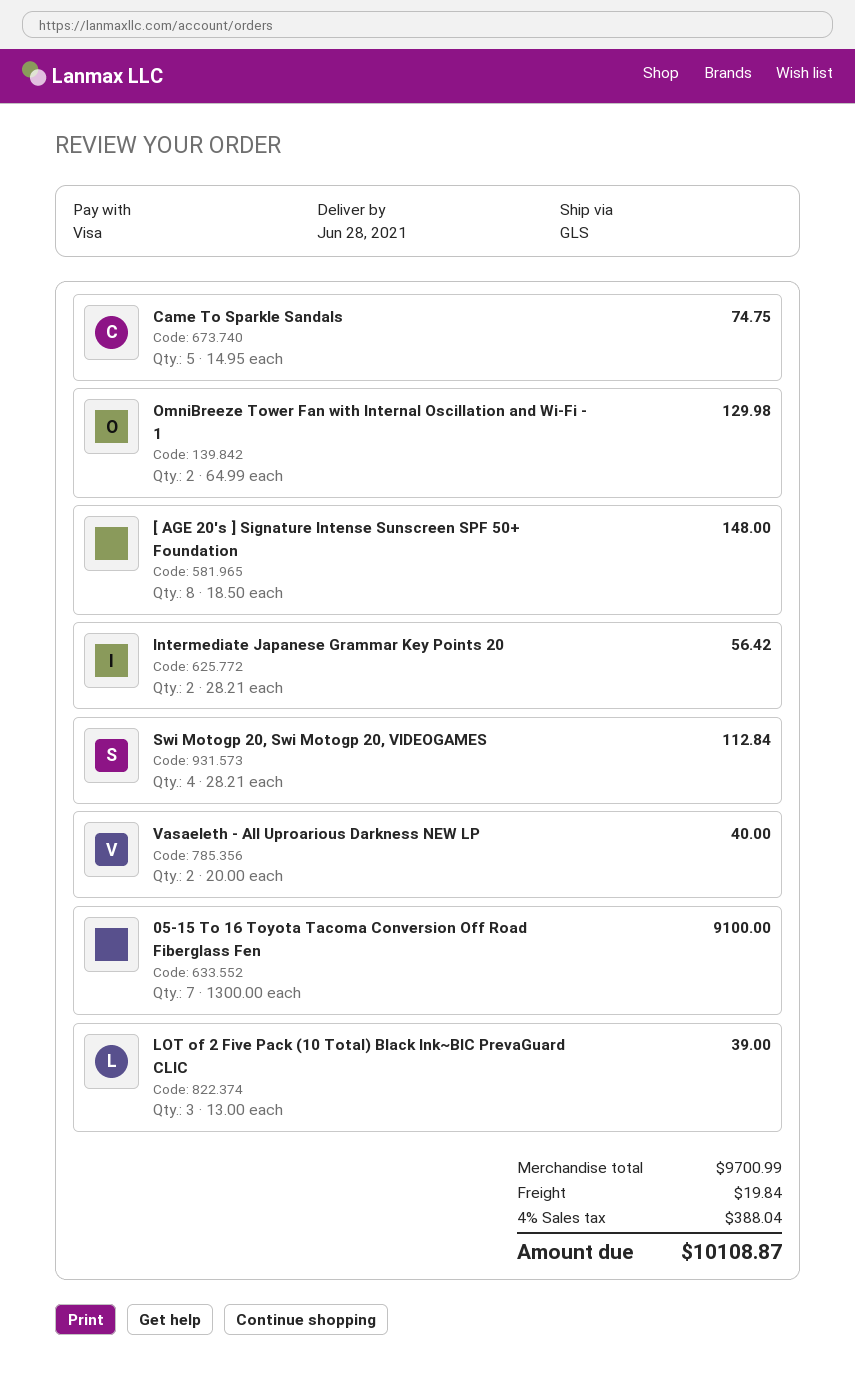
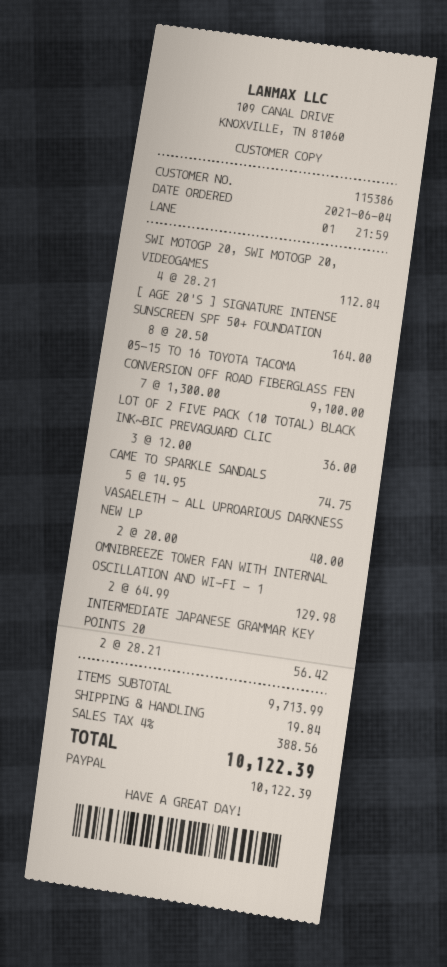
payment method: Visa -> PayPal
[ AGE 20's ] Signature Intense Sunscreen SPF 50+ Foundation: 8 x 18.50 = 148.00 -> 8 x 20.50 = 164.00
LOT of 2 Five Pack (10 Total) Black Ink~BIC PrevaGuard CLIC: 3 x 13.00 = 39.00 -> 3 x 12.00 = 36.00
subtotal: 9700.99 -> 9713.99
tax: 4% = 388.04 -> 4% = 388.56
total: 10108.87 -> 10122.39

